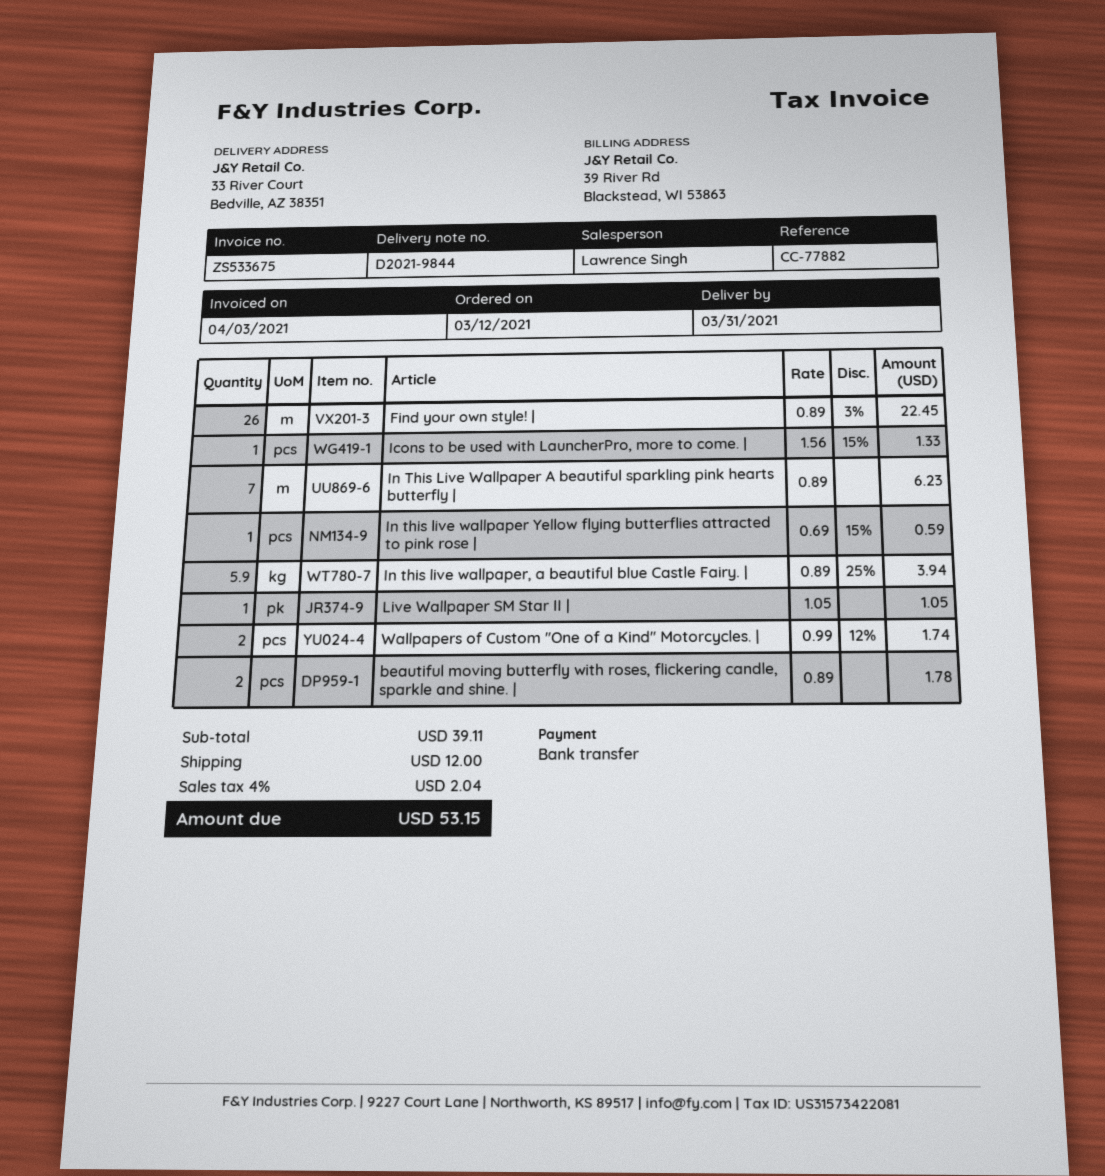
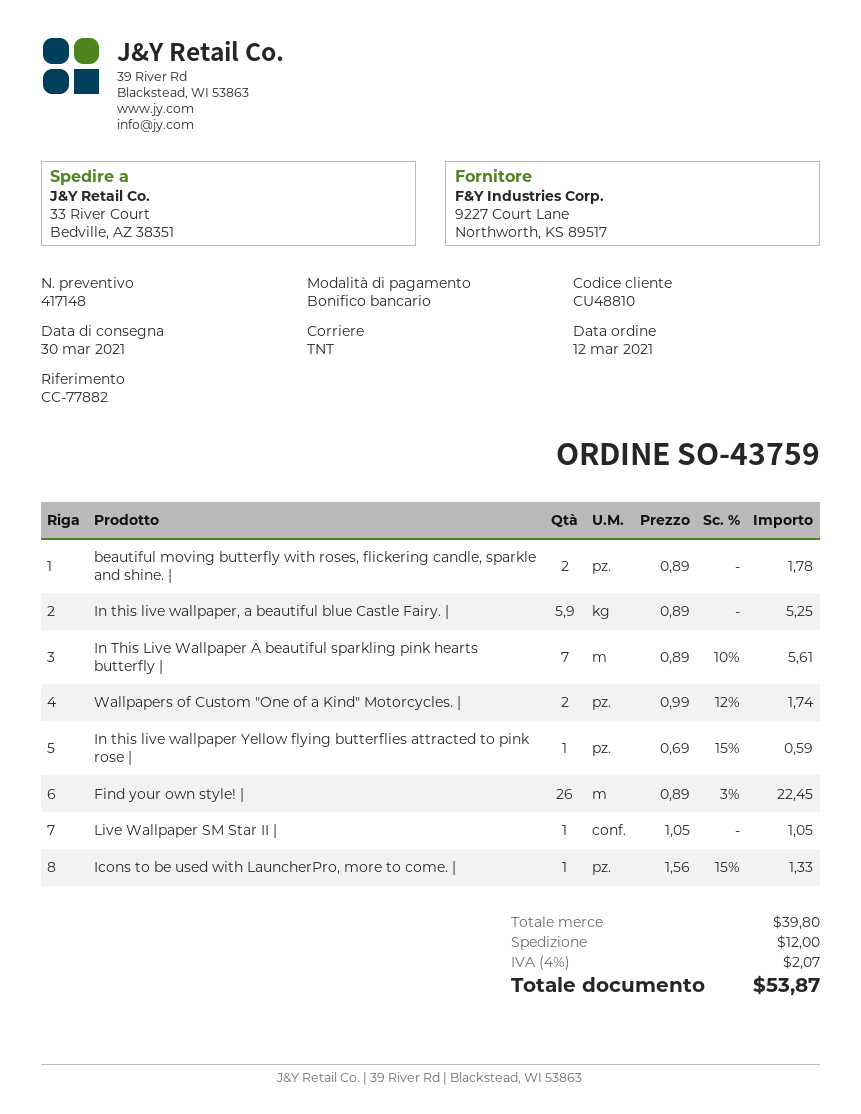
delivery date: 2021-03-31 -> 2021-03-30
In This Live Wallpaper A beautiful sparkling pink hearts butterfly |: 7 x 0.89 = 6.23 -> 7 x 0.89 - 10% = 5.61
In this live wallpaper, a beautiful blue Castle Fairy. |: 5.9 x 0.89 - 25% = 3.94 -> 5.9 x 0.89 = 5.25
subtotal: 39.11 -> 39.80
tax: 4% = 2.04 -> 4% = 2.07
total: 53.15 -> 53.87

